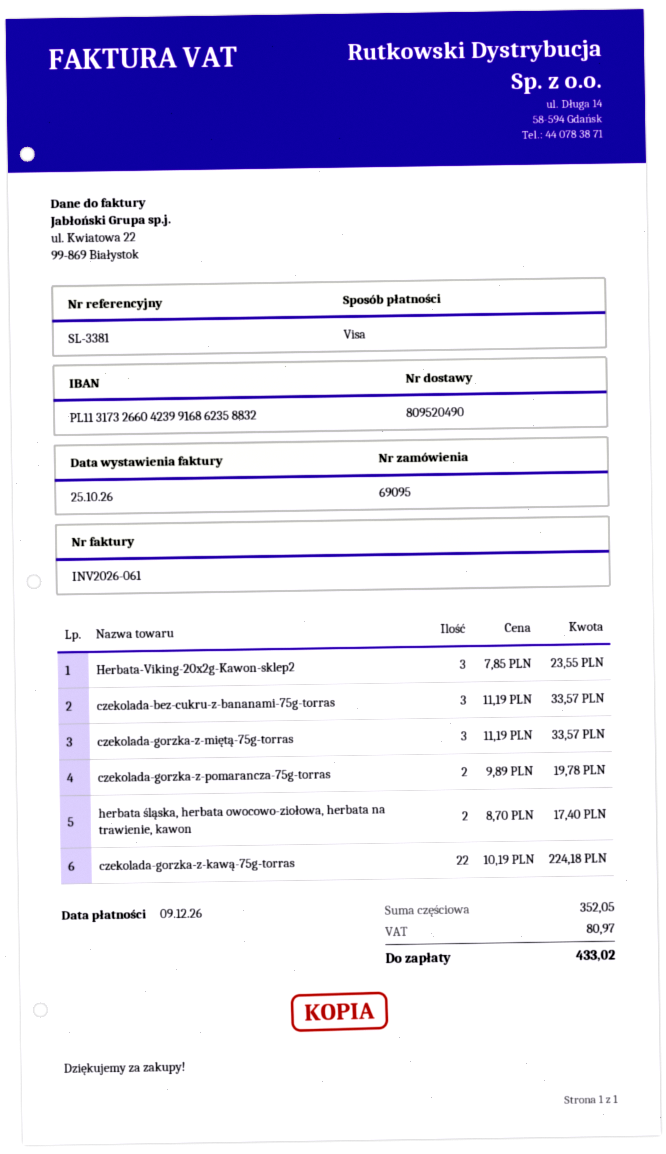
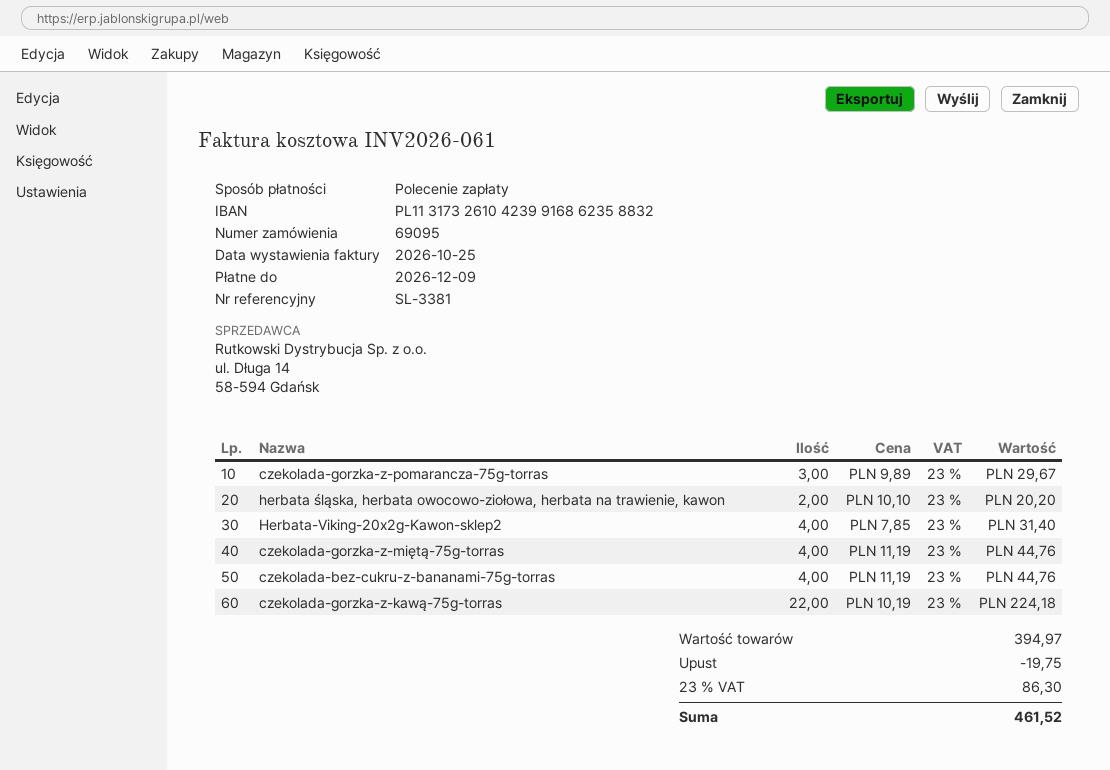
payment method: Visa -> direct debit
bank account: PL11317326604239916862358832 -> PL11317326104239916862358832
Herbata-Viking-20x2g-Kawon-sklep2: 3 x 7.85 = 23.55 -> 4 x 7.85 = 31.40
czekolada-bez-cukru-z-bananami-75g-torras: 3 x 11.19 = 33.57 -> 4 x 11.19 = 44.76
czekolada-gorzka-z-miętą-75g-torras: 3 x 11.19 = 33.57 -> 4 x 11.19 = 44.76
czekolada-gorzka-z-pomarancza-75g-torras: 2 x 9.89 = 19.78 -> 3 x 9.89 = 29.67
herbata śląska, herbata owocowo-ziołowa, herbata na trawienie, kawon: 2 x 8.70 = 17.40 -> 2 x 10.10 = 20.20
subtotal: 352.05 -> 394.97
discount: none -> 19.75
tax: 80.97 -> 86.30
total: 433.02 -> 461.52

